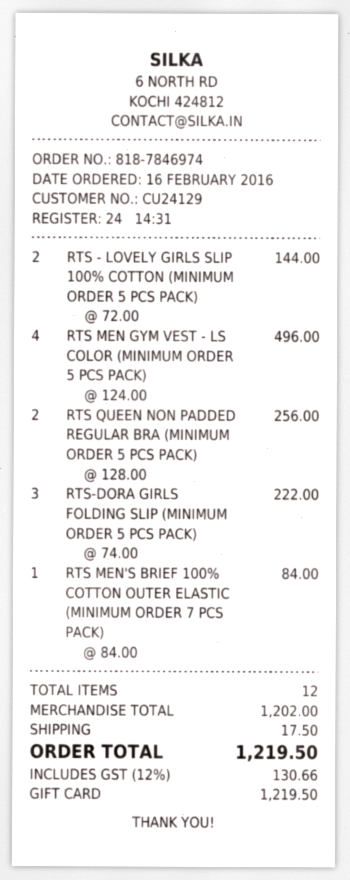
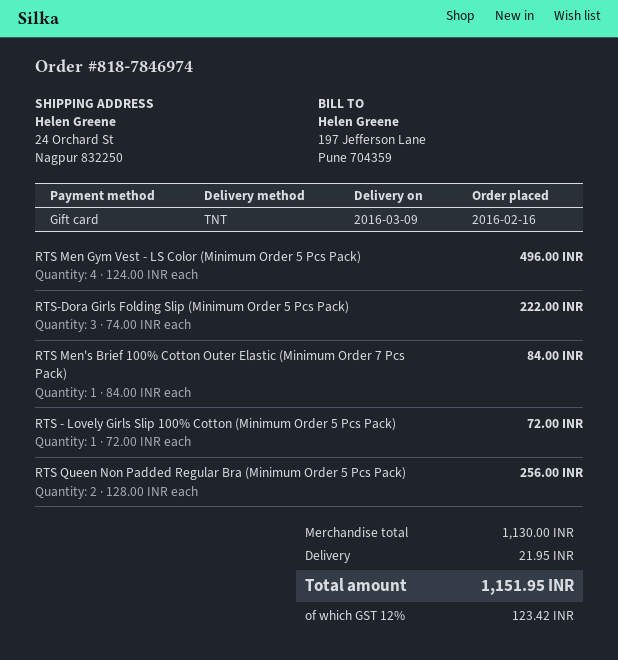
RTS - LOVELY GIRLS SLIP 100% COTTON (MINIMUM ORDER 5 PCS PACK): 2 x 72.00 = 144.00 -> 1 x 72.00 = 72.00
subtotal: 1202.00 -> 1130.00
shipping: 17.50 -> 21.95
tax: 12% = 130.66 -> 12% = 123.42
total: 1219.50 -> 1151.95

